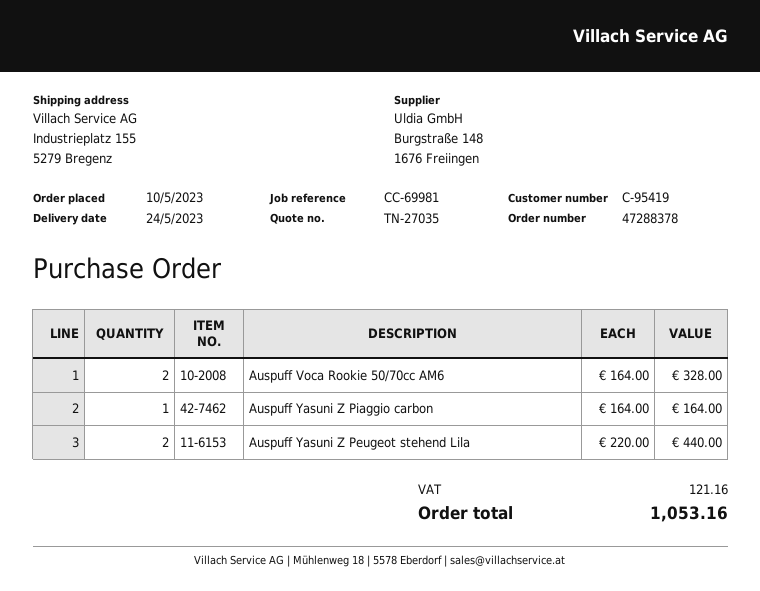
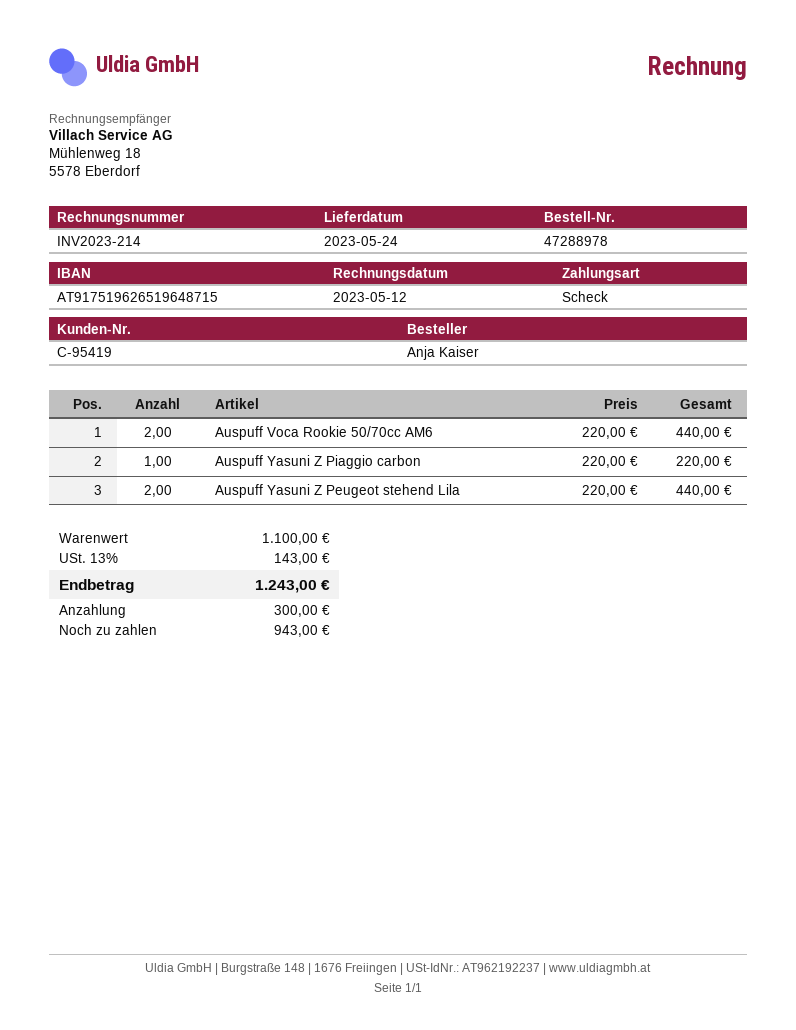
order number: 47288378 -> 47288978
Auspuff Voca Rookie 50/70cc AM6: 2 x 164.00 = 328.00 -> 2 x 220.00 = 440.00
Auspuff Yasuni Z Piaggio carbon: 1 x 164.00 = 164.00 -> 1 x 220.00 = 220.00
tax: 121.16 -> 143.00
total: 1053.16 -> 1243.00

